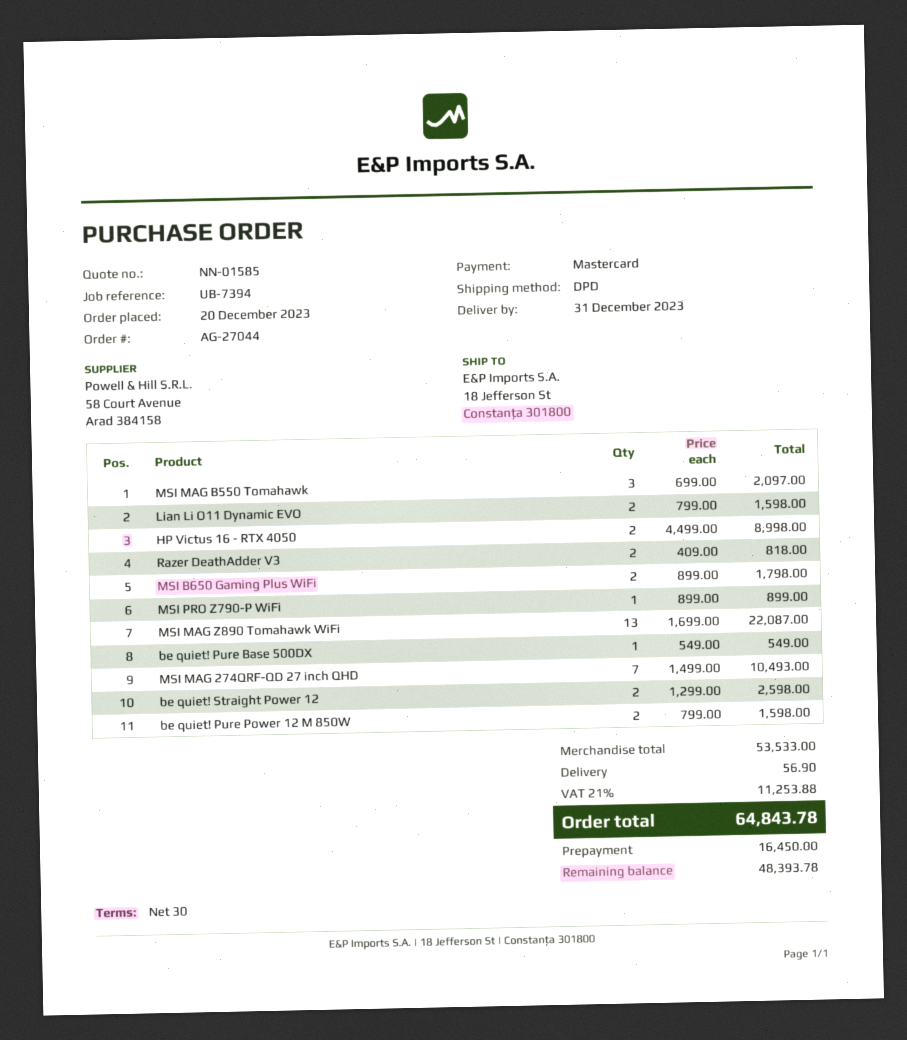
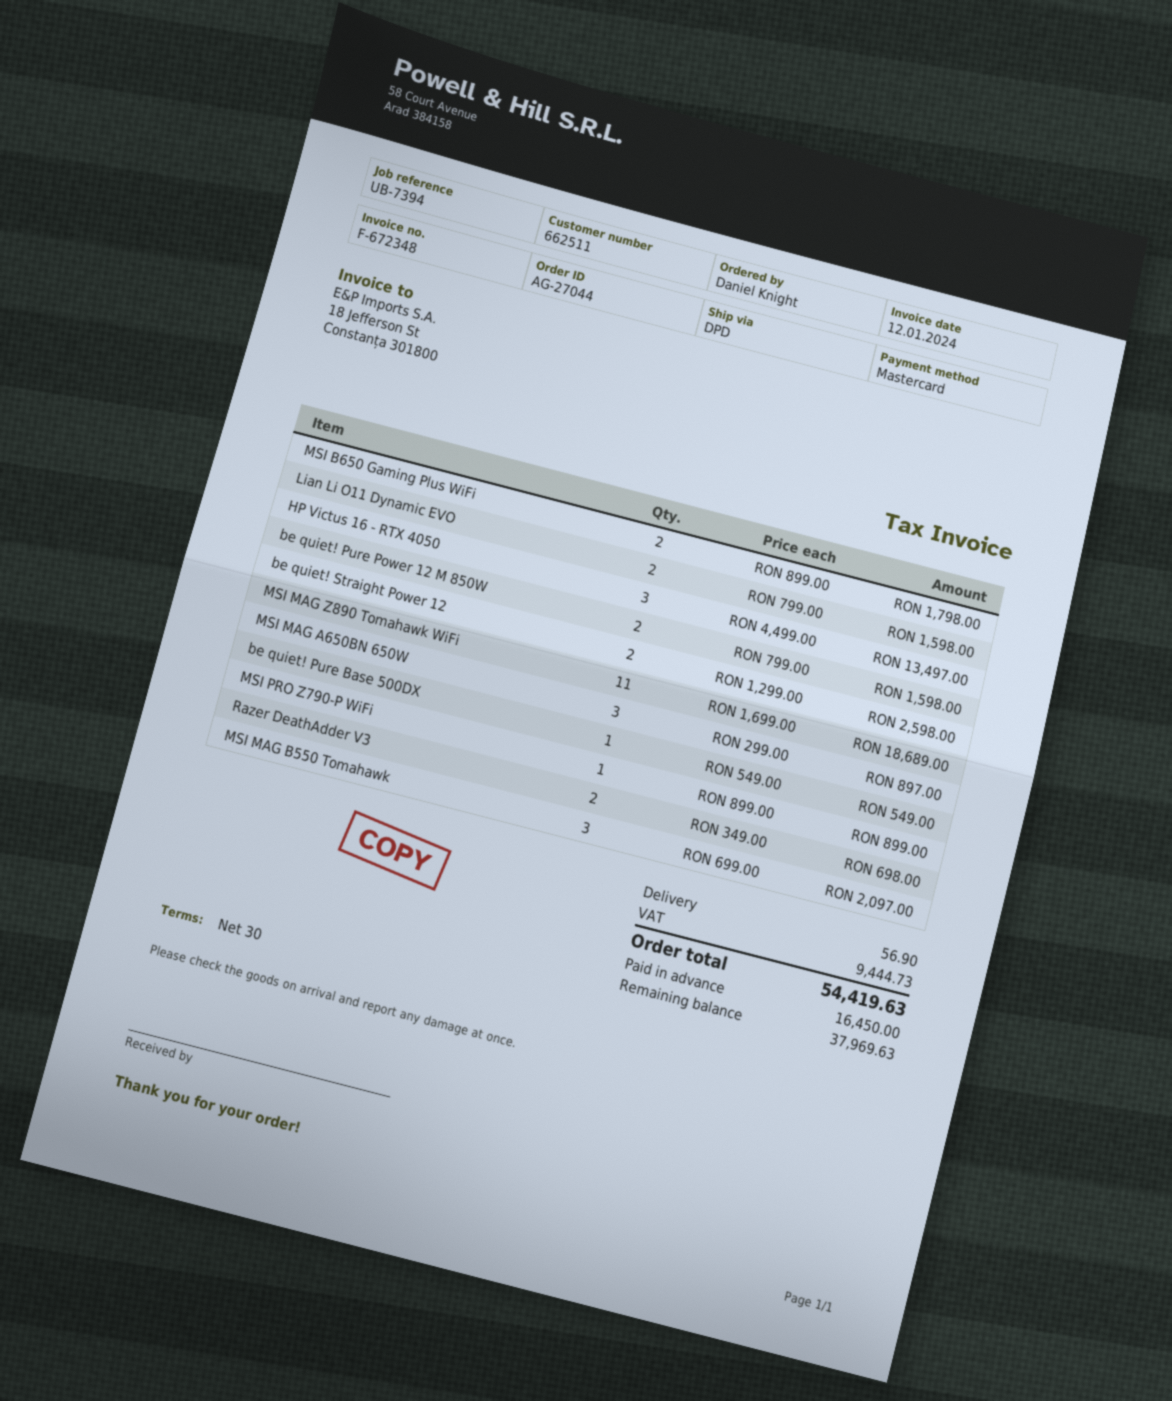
HP Victus 16 - RTX 4050: 2 x 4499.00 = 8998.00 -> 3 x 4499.00 = 13497.00
Razer DeathAdder V3: 2 x 409.00 = 818.00 -> 2 x 349.00 = 698.00
MSI MAG Z890 Tomahawk WiFi: 13 x 1699.00 = 22087.00 -> 11 x 1699.00 = 18689.00
MSI MAG 274QRF-QD 27 inch QHD: 7 x 1499.00 = 10493.00 -> none
MSI MAG A650BN 650W: none -> 3 x 299.00 = 897.00
tax: 11253.88 -> 9444.73
total: 64843.78 -> 54419.63
balance: 48393.78 -> 37969.63

